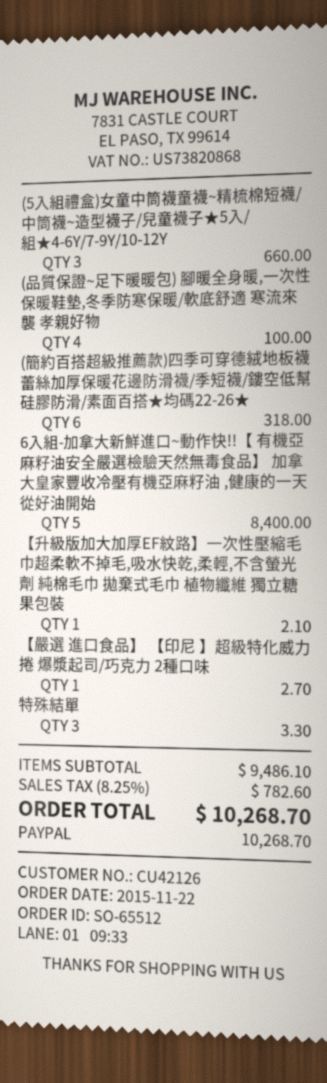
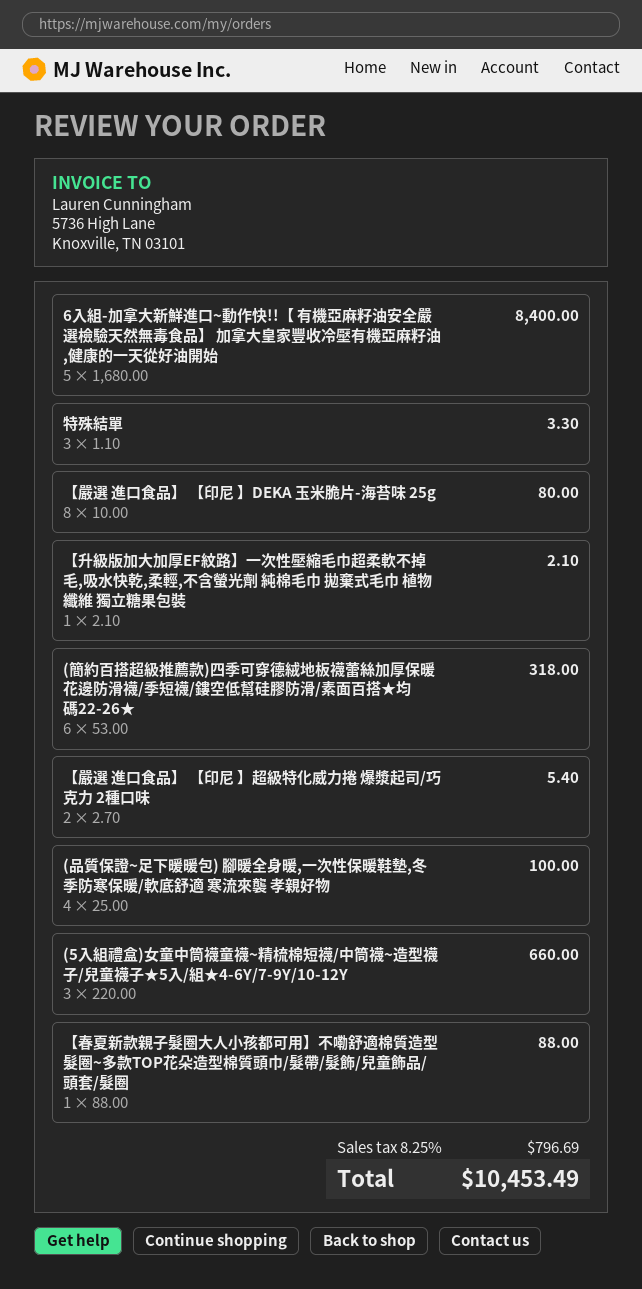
【嚴選 進口食品】 【印尼 】超級特化威力捲 爆漿起司/巧克力 2種口味: 1 for 2.70 -> 2 for 5.40
【嚴選 進口食品】 【印尼 】DEKA 玉米脆片-海苔味 25g: none -> 8 for 80.00
【春夏新款親子髮圈大人小孩都可用】不嘞舒適棉質造型髮圈~多款TOP花朵造型棉質頭巾/髮帶/髮飾/兒童飾品/頭套/髮圈: none -> 1 for 88.00
tax: 8.25% = 782.60 -> 8.25% = 796.69
total: 10268.70 -> 10453.49

